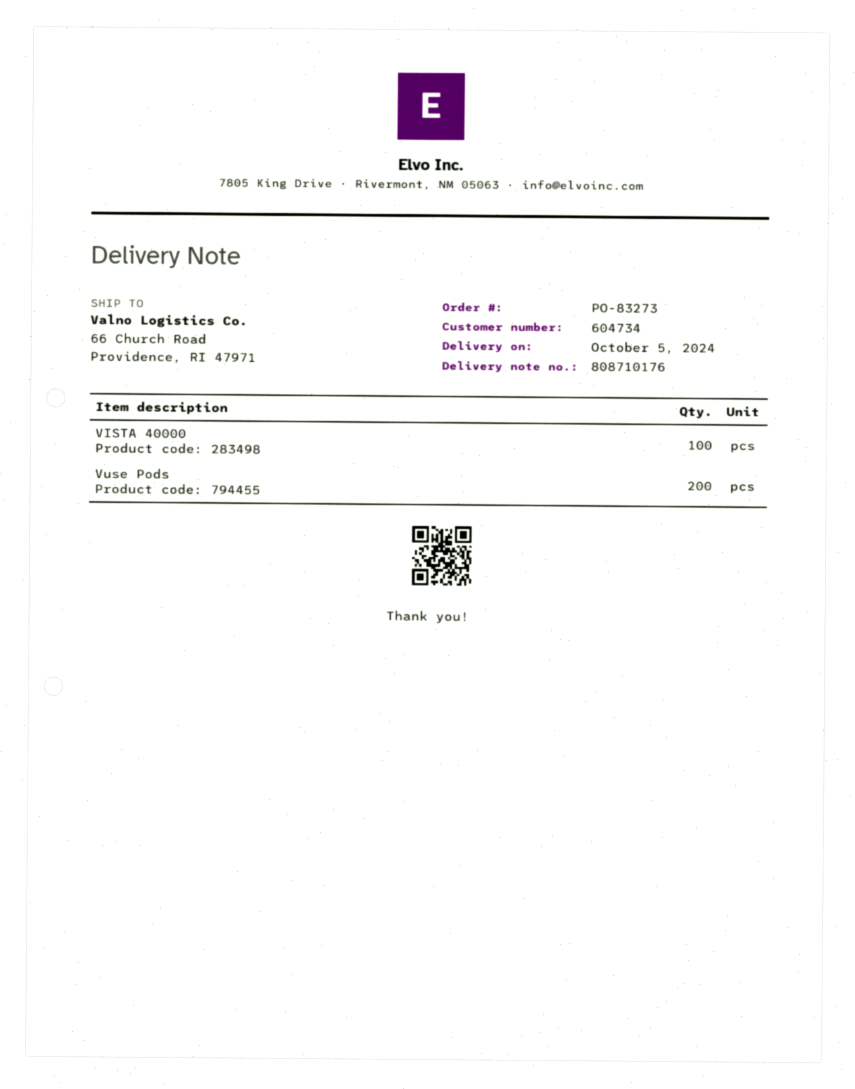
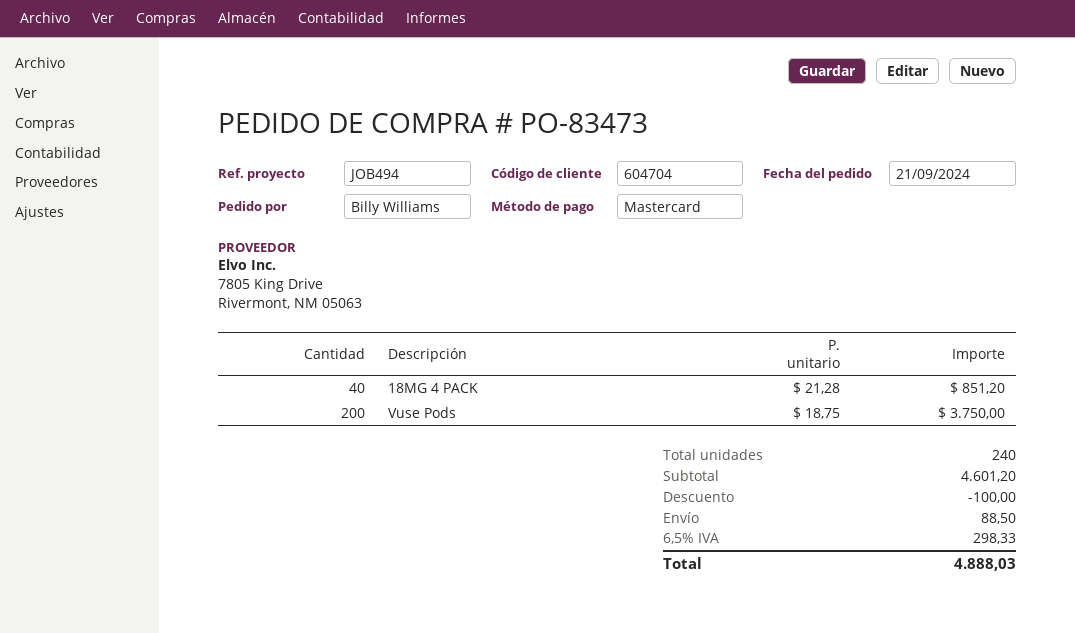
order number: PO-83273 -> PO-83473
customer number: 604734 -> 604704
VISTA 40000: 100 -> none
18MG 4 PACK: none -> 40

